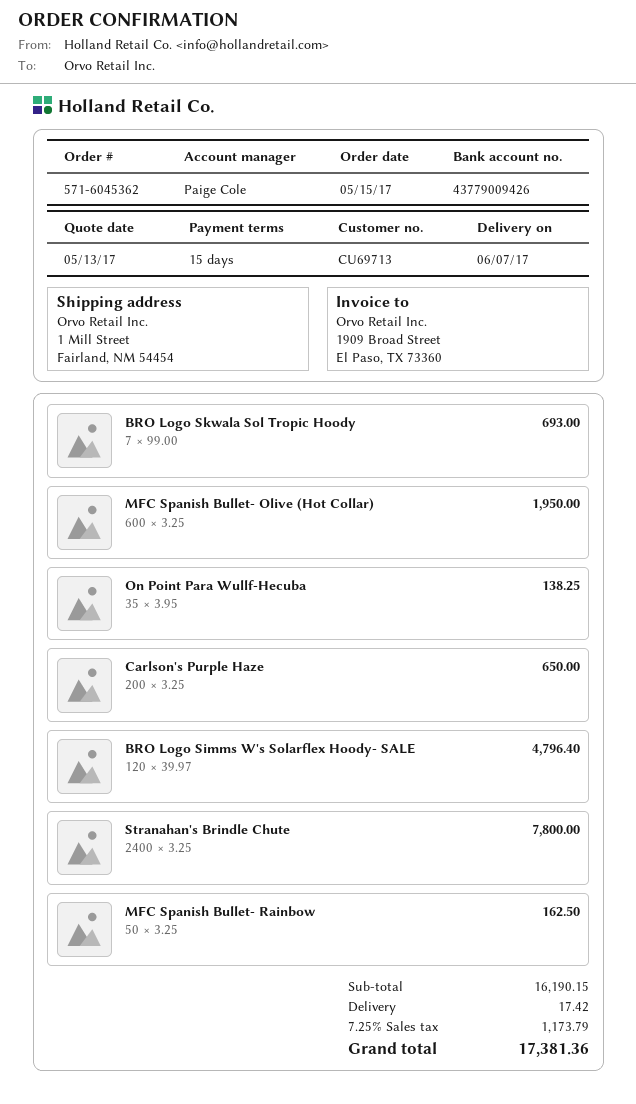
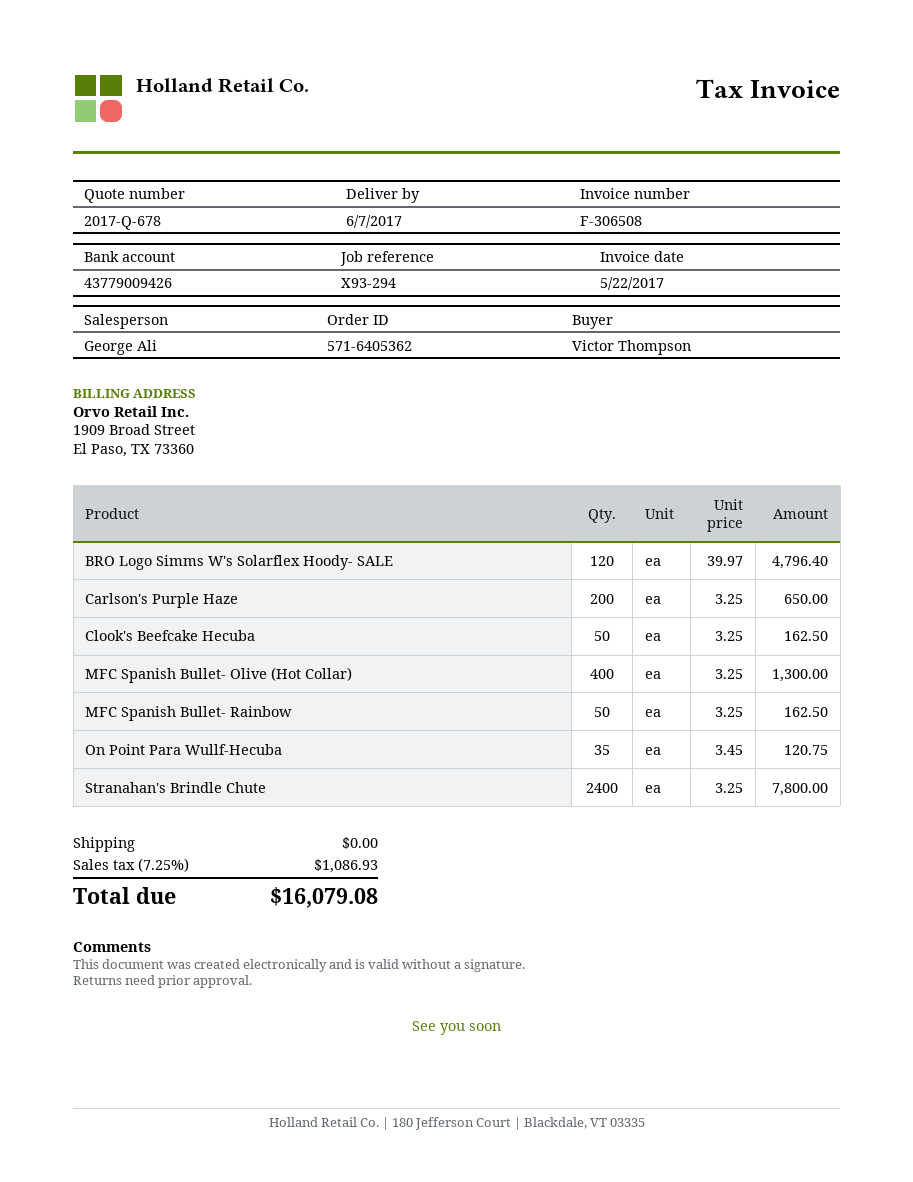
order number: 571-6045362 -> 571-6405362
sales rep: Paige Cole -> George Ali
BRO Logo Skwala Sol Tropic Hoody: 7 x 99.00 = 693.00 -> none
MFC Spanish Bullet- Olive (Hot Collar): 600 x 3.25 = 1950.00 -> 400 x 3.25 = 1300.00
On Point Para Wullf-Hecuba: 35 x 3.95 = 138.25 -> 35 x 3.45 = 120.75
Clook's Beefcake Hecuba: none -> 50 x 3.25 = 162.50
shipping: 17.42 -> 0.00
tax: 7.25% = 1173.79 -> 7.25% = 1086.93
total: 17381.36 -> 16079.08

